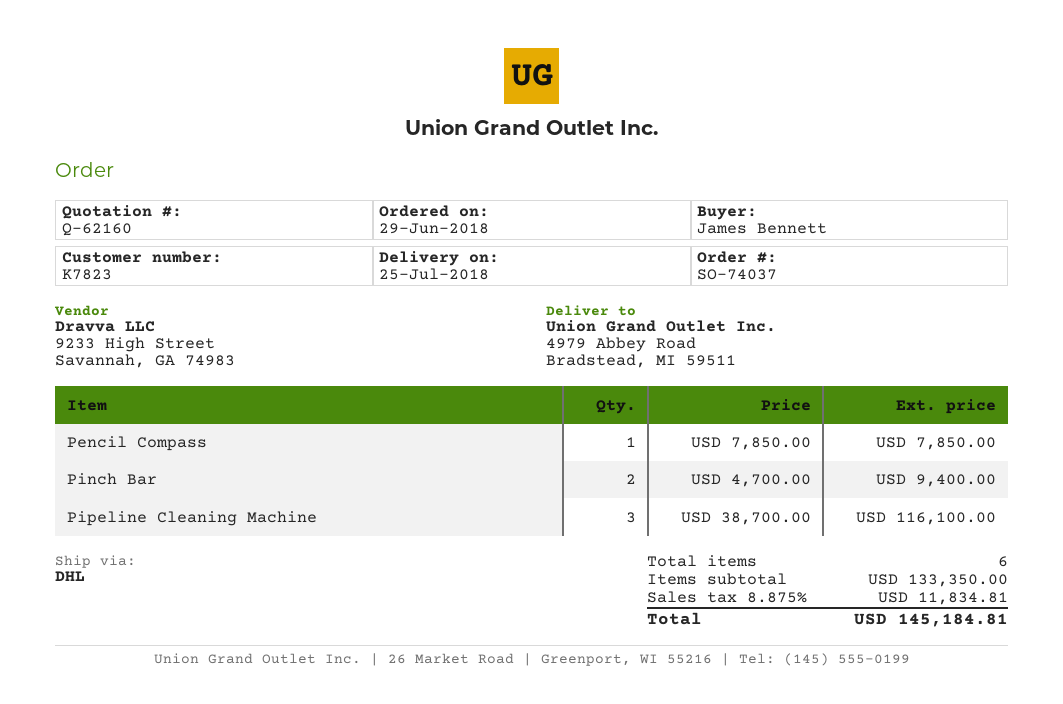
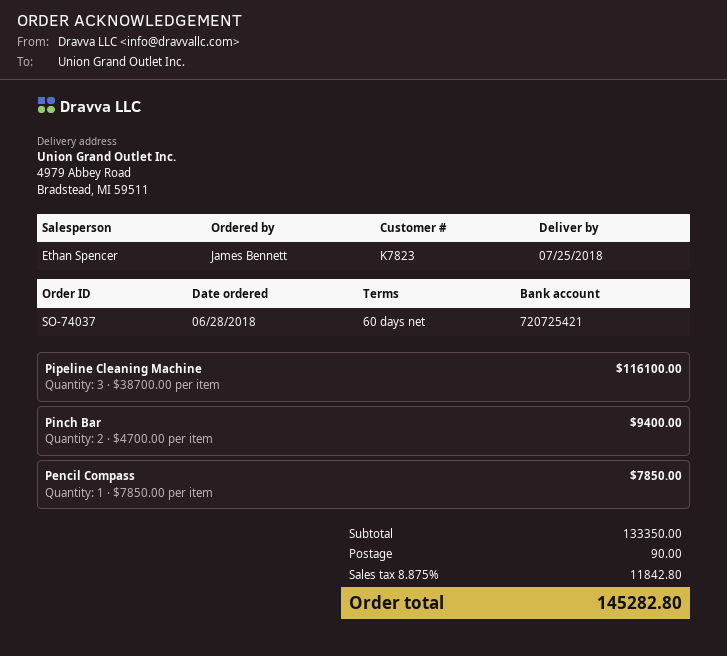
order date: 2018-06-29 -> 2018-06-28
shipping: none -> 90.00
tax: 8.875% = 11834.81 -> 8.875% = 11842.80
total: 145184.81 -> 145282.80

